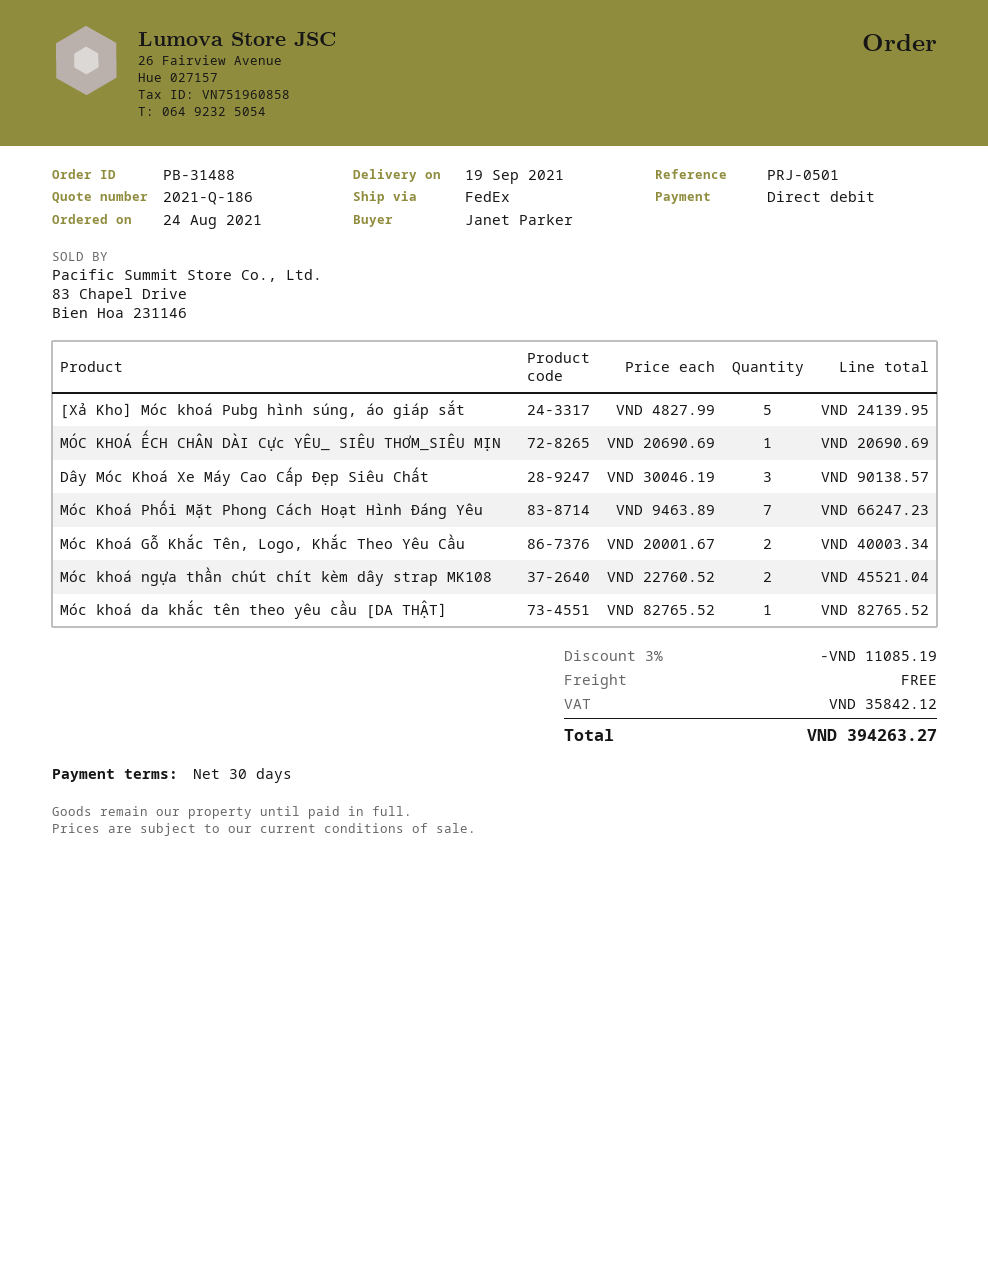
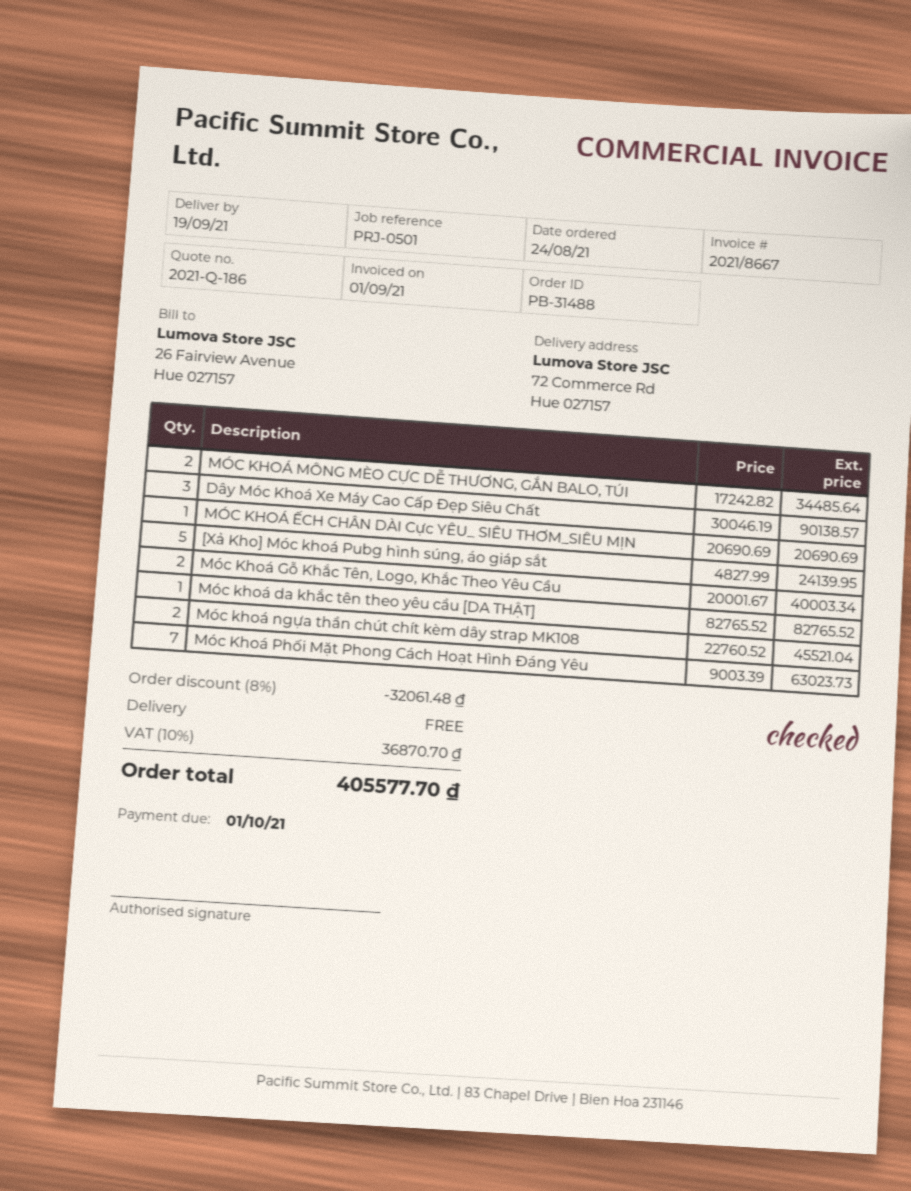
Móc Khoá Phối Mặt Phong Cách Hoạt Hình Đáng Yêu: 7 x 9463.89 = 66247.23 -> 7 x 9003.39 = 63023.73
MÓC KHOÁ MÔNG MÈO CỰC DỄ THƯƠNG, GẮN BALO, TÚI: none -> 2 x 17242.82 = 34485.64
discount: 3% = 11085.19 -> 8% = 32061.48
tax: 35842.12 -> 36870.70
total: 394263.27 -> 405577.70

